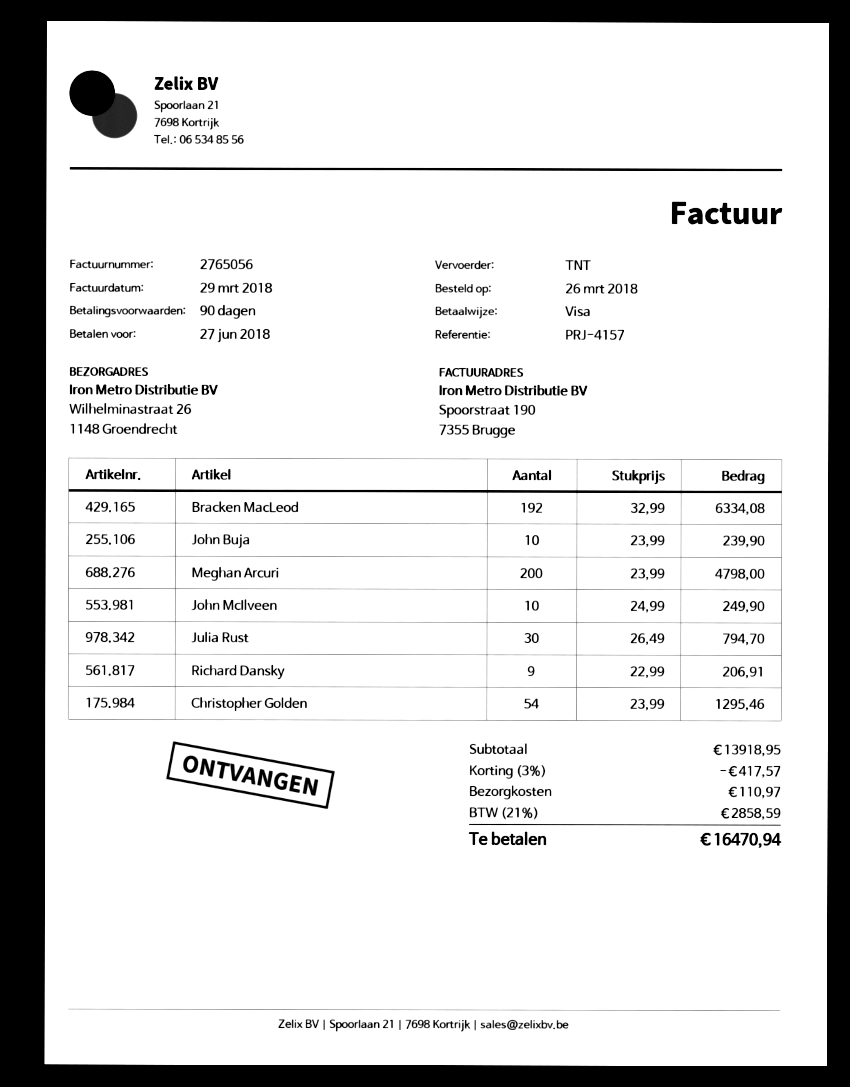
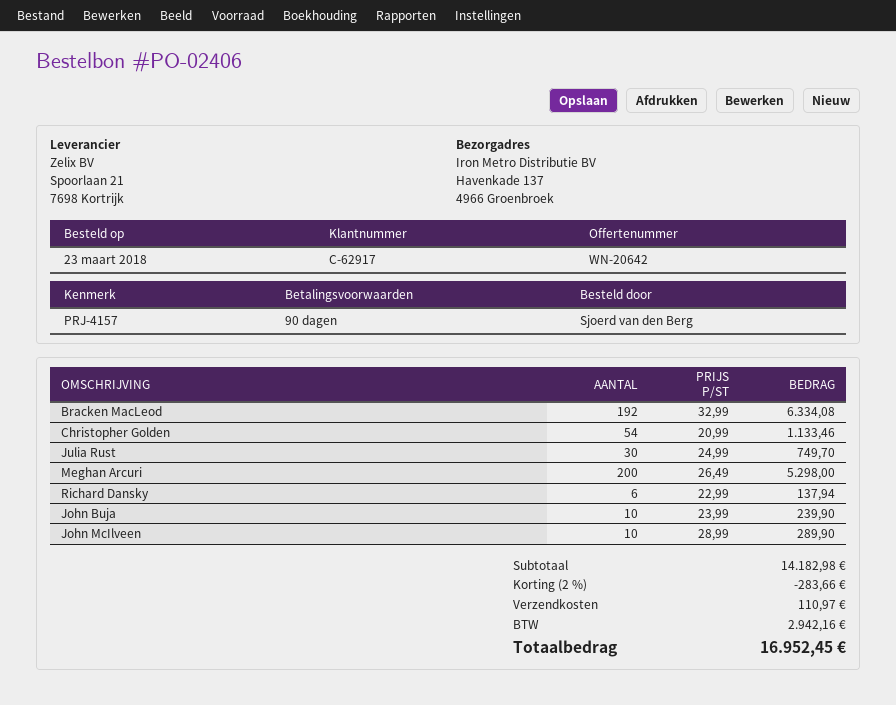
order date: 2018-03-26 -> 2018-03-23
ship to: Wilhelminastraat 26, 1148 Groendrecht -> Havenkade 137, 4966 Groenbroek
Meghan Arcuri: 200 x 23.99 = 4798.00 -> 200 x 26.49 = 5298.00
John McIlveen: 10 x 24.99 = 249.90 -> 10 x 28.99 = 289.90
Julia Rust: 30 x 26.49 = 794.70 -> 30 x 24.99 = 749.70
Richard Dansky: 9 x 22.99 = 206.91 -> 6 x 22.99 = 137.94
Christopher Golden: 54 x 23.99 = 1295.46 -> 54 x 20.99 = 1133.46
subtotal: 13918.95 -> 14182.98
discount: 3% = 417.57 -> 2% = 283.66
tax: 2858.59 -> 2942.16
total: 16470.94 -> 16952.45

